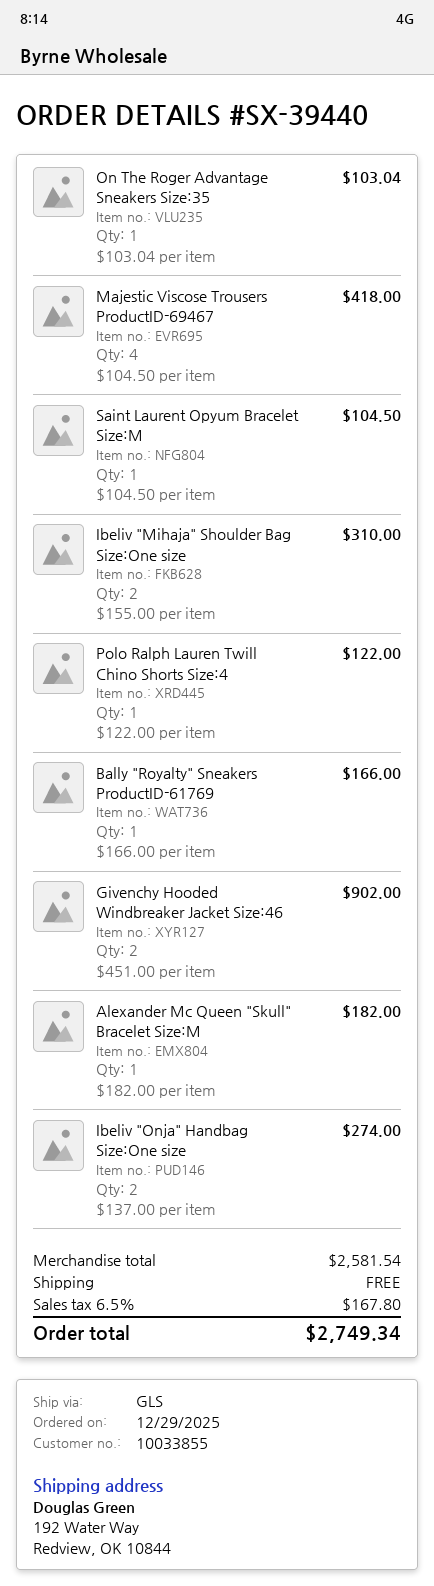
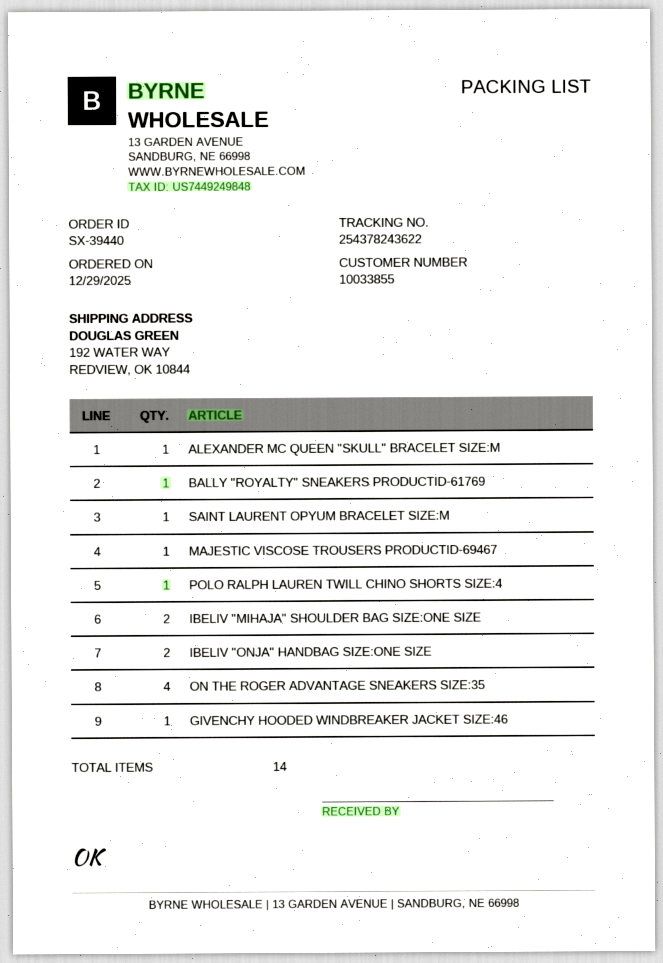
On The Roger Advantage Sneakers Size:35: 1 -> 4
Majestic Viscose Trousers ProductID-69467: 4 -> 1
Givenchy Hooded Windbreaker Jacket Size:46: 2 -> 1

